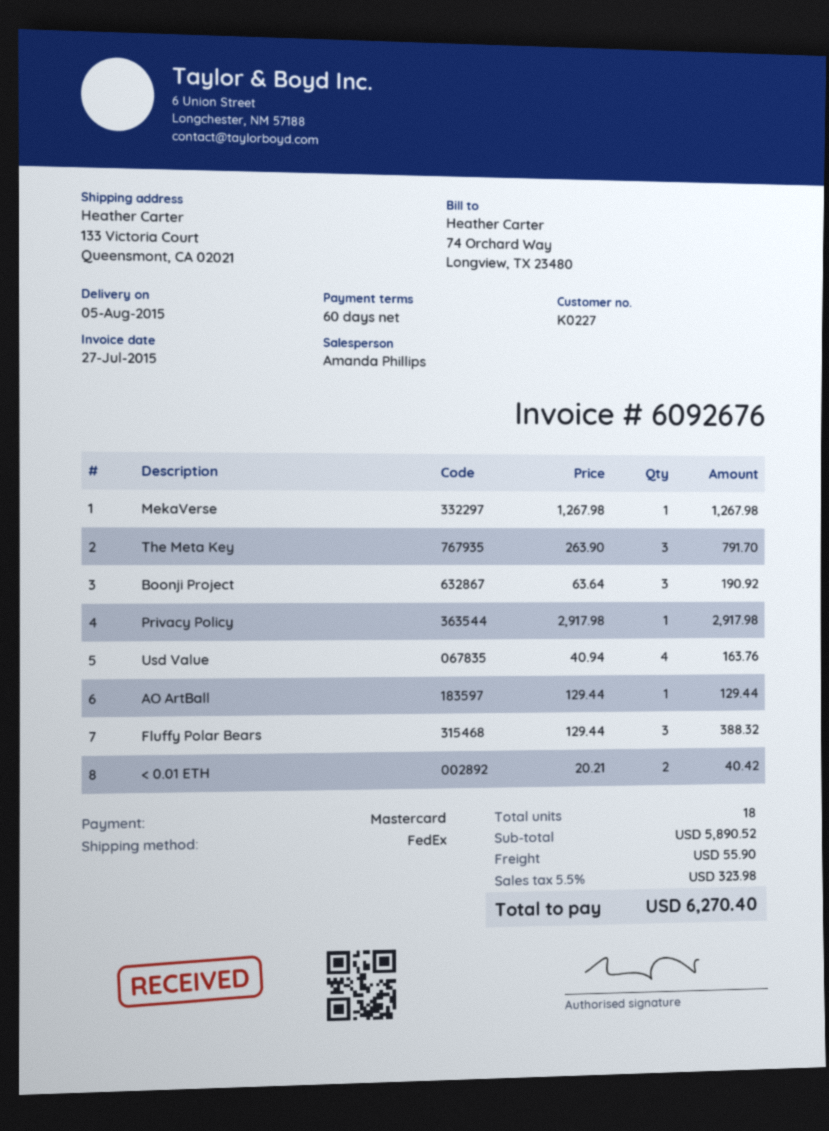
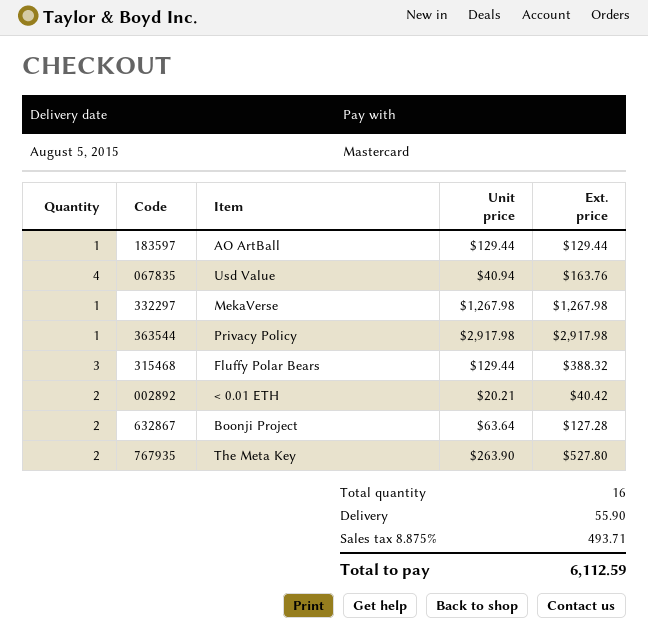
The Meta Key: 3 x 263.90 = 791.70 -> 2 x 263.90 = 527.80
Boonji Project: 3 x 63.64 = 190.92 -> 2 x 63.64 = 127.28
total quantity: 18 -> 16
tax: 5.5% = 323.98 -> 8.875% = 493.71
total: 6270.40 -> 6112.59

